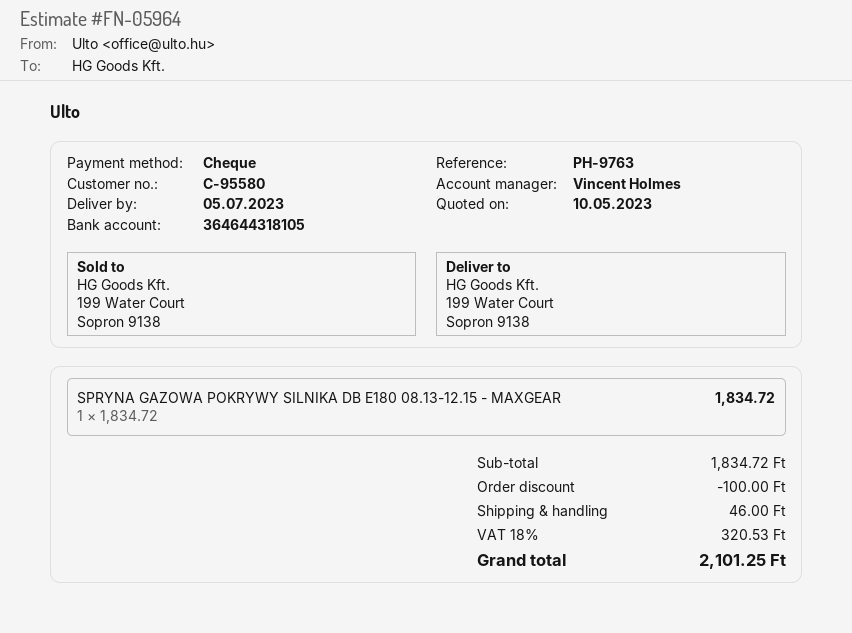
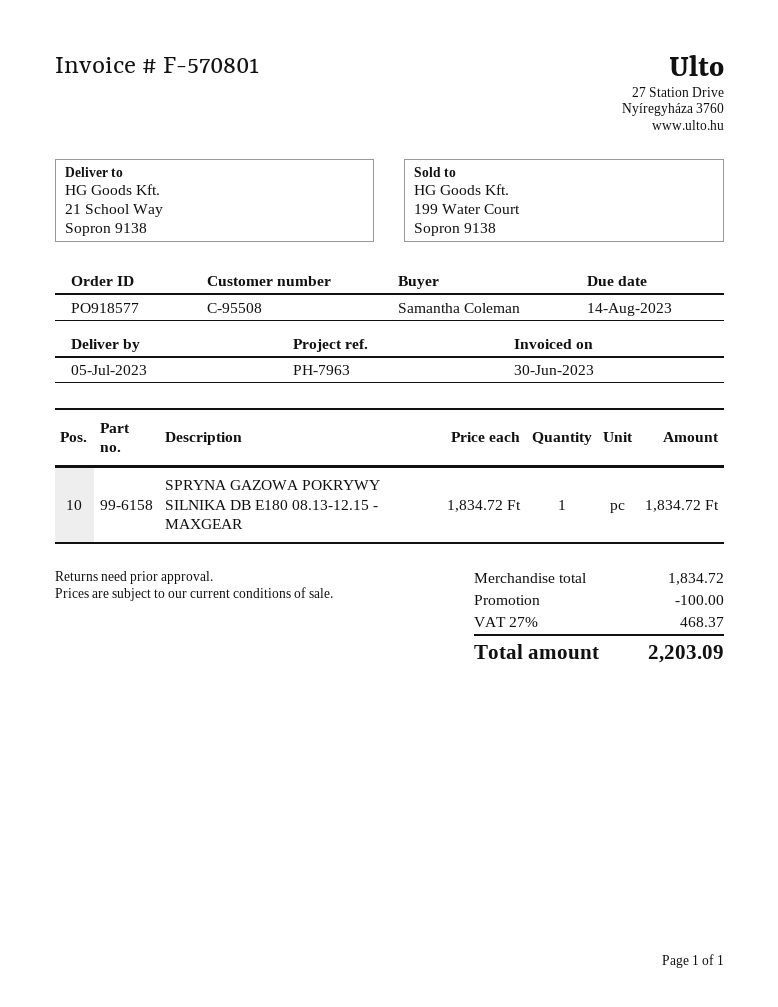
customer number: C-95580 -> C-95508
reference: PH-9763 -> PH-7963
ship to: 199 Water Court, Sopron 9138 -> 21 School Way, Sopron 9138
shipping: 46.00 -> none
tax: 18% = 320.53 -> 27% = 468.37
total: 2101.25 -> 2203.09

